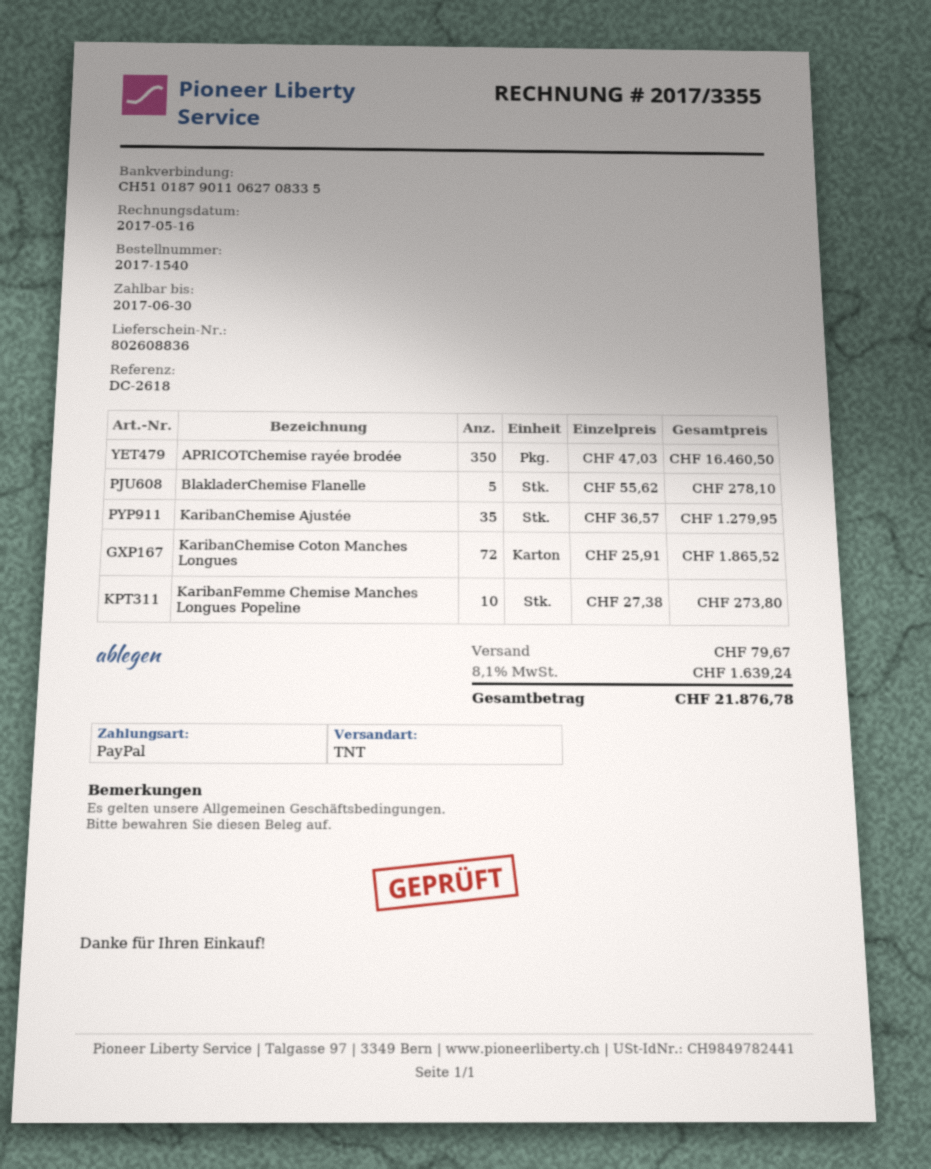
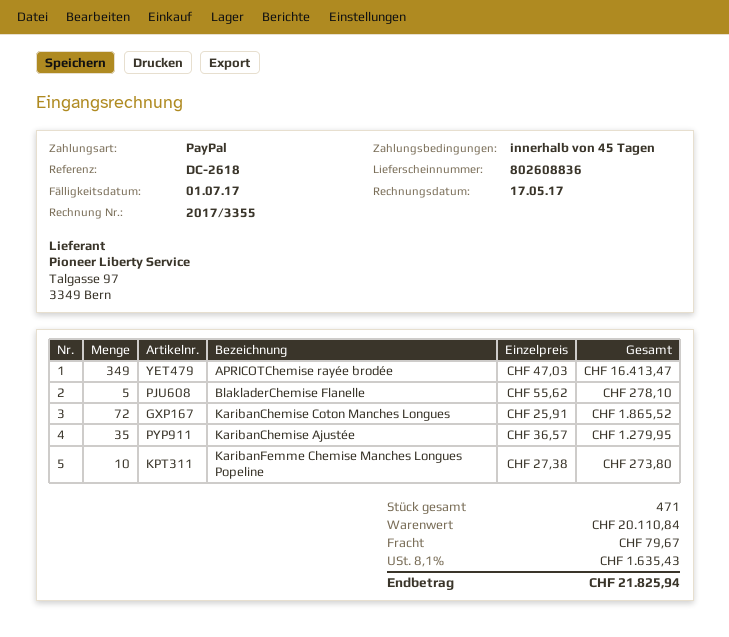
invoice date: 2017-05-16 -> 2017-05-17
due date: 2017-06-30 -> 2017-07-01
APRICOTChemise rayée brodée: 350 x 47.03 = 16460.50 -> 349 x 47.03 = 16413.47
tax: 8.1% = 1639.24 -> 8.1% = 1635.43
total: 21876.78 -> 21825.94

